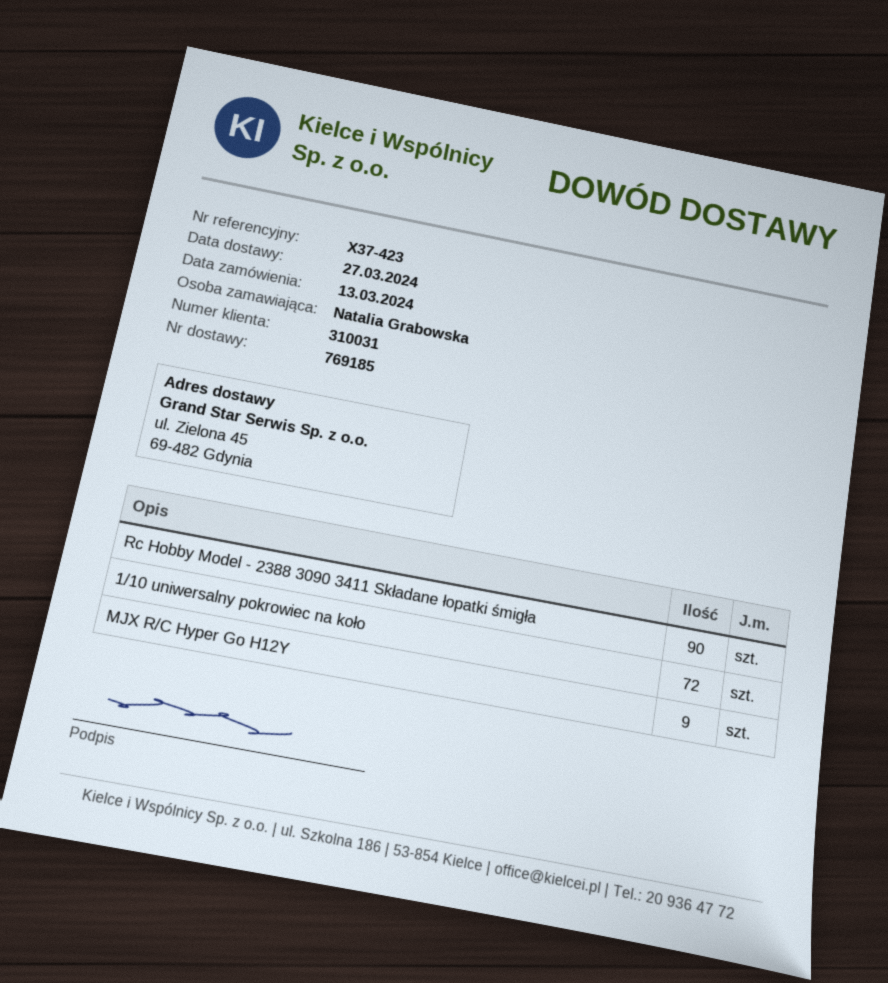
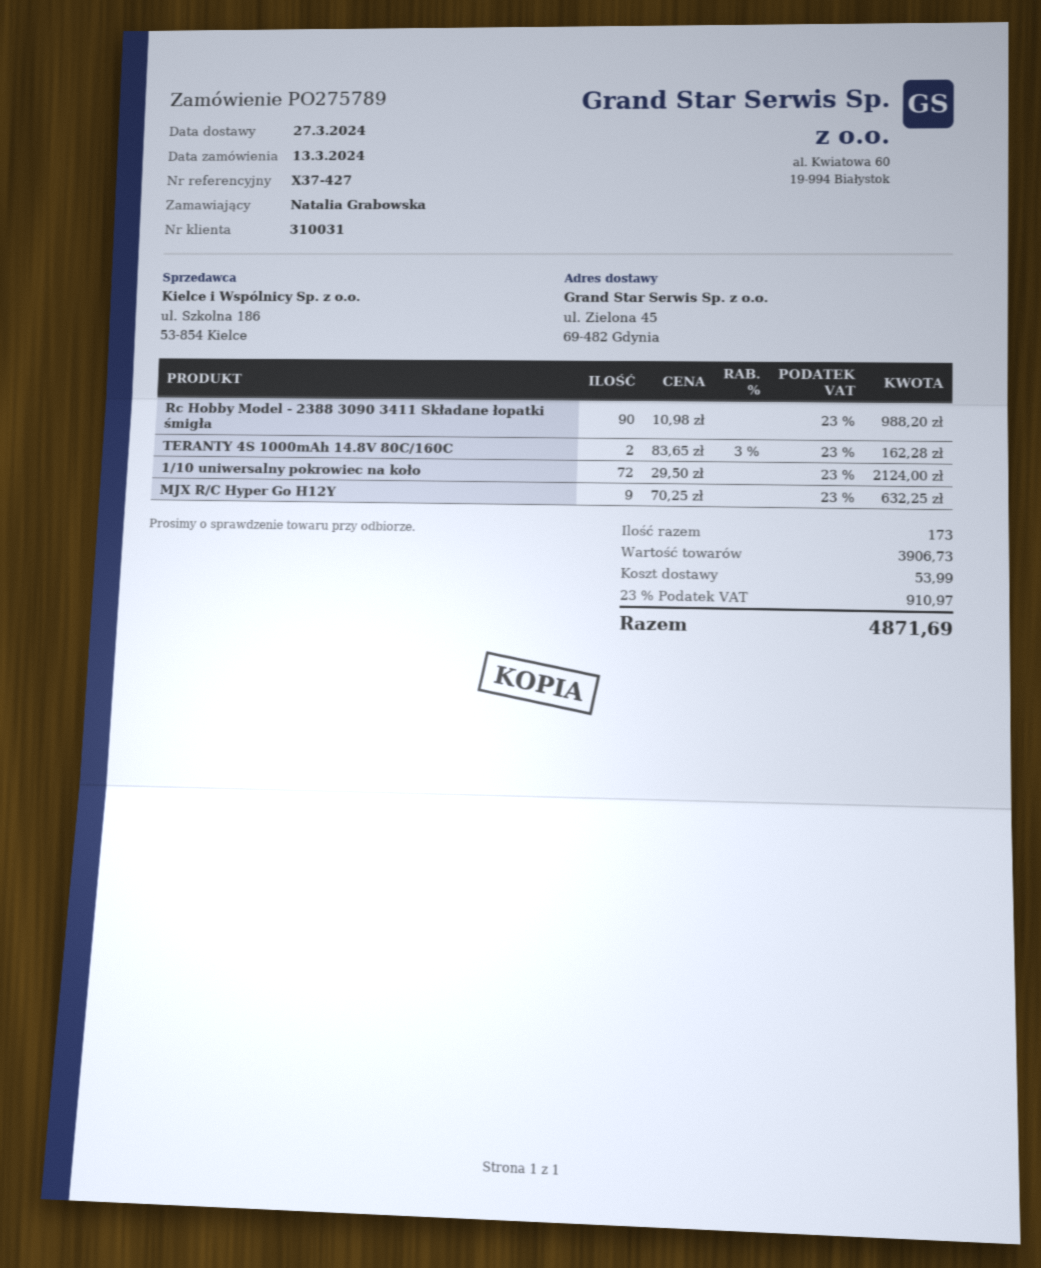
reference: X37-423 -> X37-427
TERANTY 4S 1000mAh 14.8V 80C/160C: none -> 2

